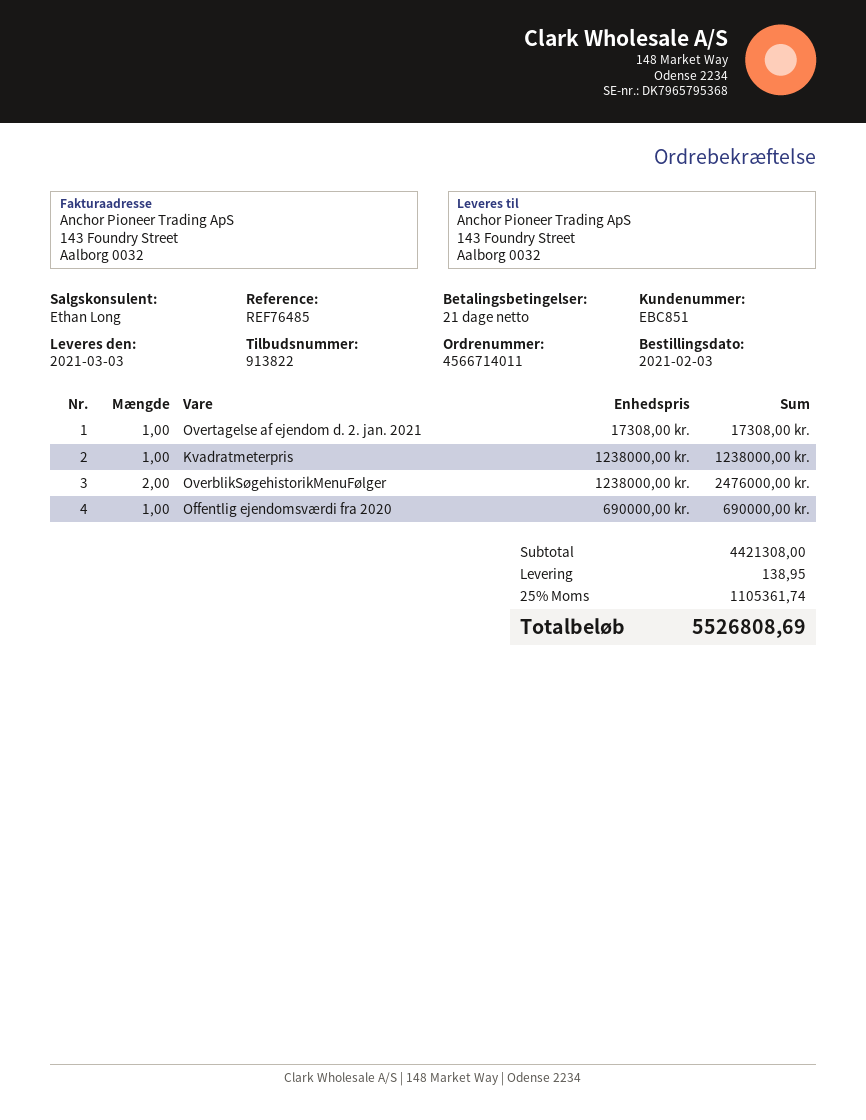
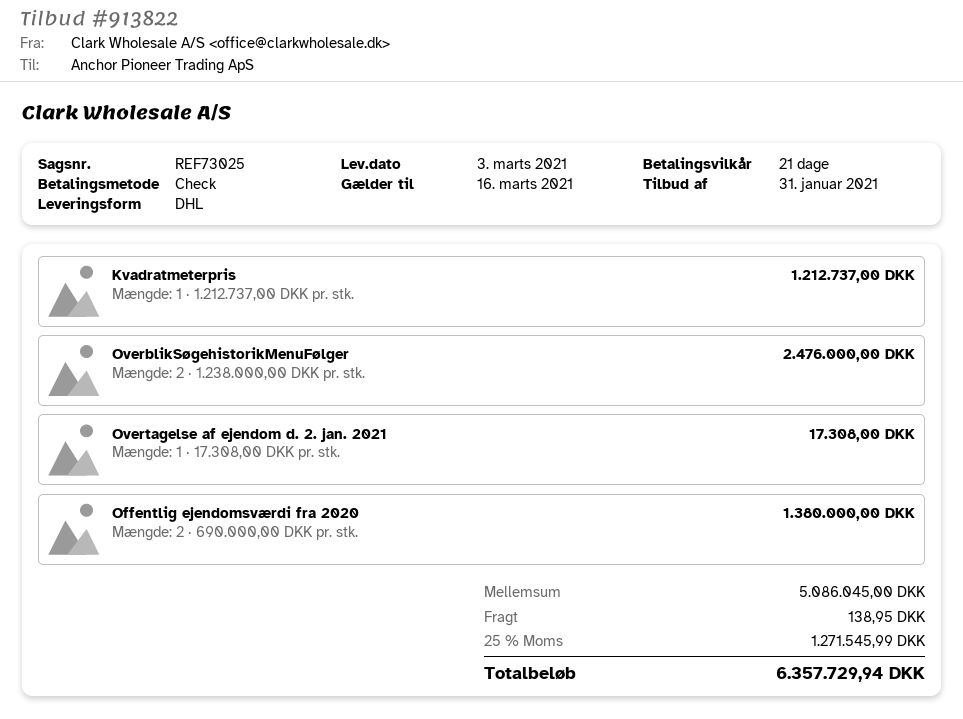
reference: REF76485 -> REF73025
Kvadratmeterpris: 1 x 1238000.00 = 1238000.00 -> 1 x 1212737.00 = 1212737.00
Offentlig ejendomsværdi fra 2020: 1 x 690000.00 = 690000.00 -> 2 x 690000.00 = 1380000.00
subtotal: 4421308.00 -> 5086045.00
tax: 25% = 1105361.74 -> 25% = 1271545.99
total: 5526808.69 -> 6357729.94

